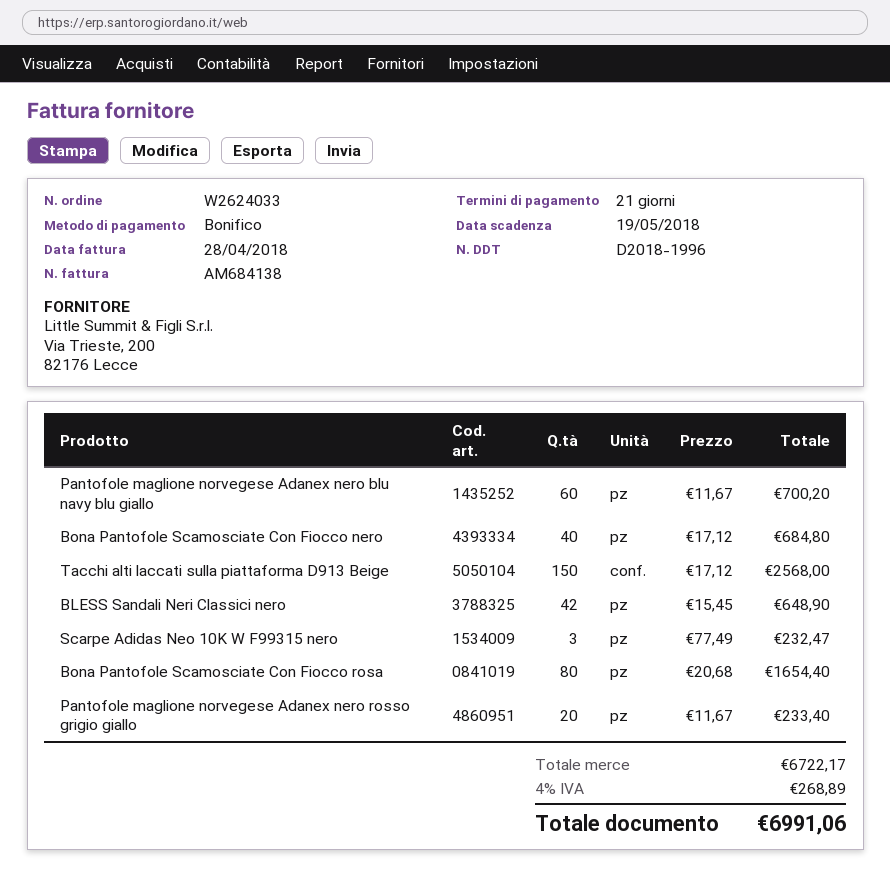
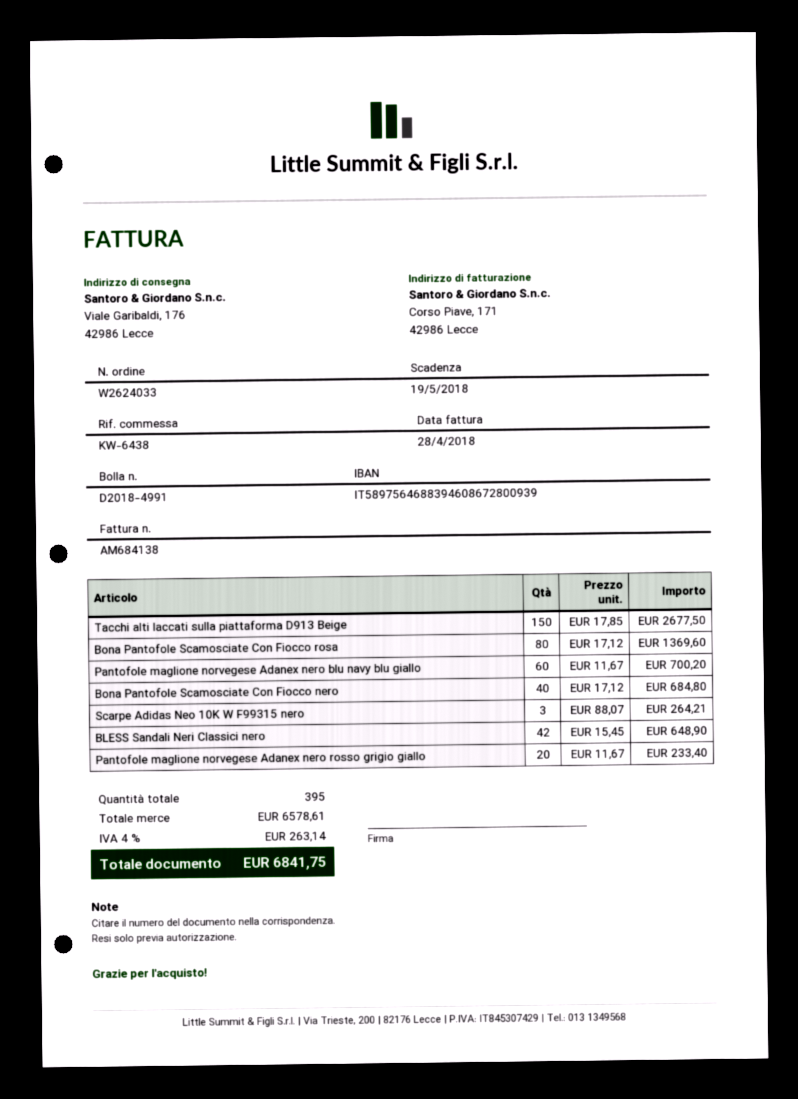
delivery note number: D2018-1996 -> D2018-4991
Tacchi alti laccati sulla piattaforma D913 Beige: 150 x 17.12 = 2568.00 -> 150 x 17.85 = 2677.50
Scarpe Adidas Neo 10K W F99315 nero: 3 x 77.49 = 232.47 -> 3 x 88.07 = 264.21
Bona Pantofole Scamosciate Con Fiocco rosa: 80 x 20.68 = 1654.40 -> 80 x 17.12 = 1369.60
subtotal: 6722.17 -> 6578.61
tax: 4% = 268.89 -> 4% = 263.14
total: 6991.06 -> 6841.75

